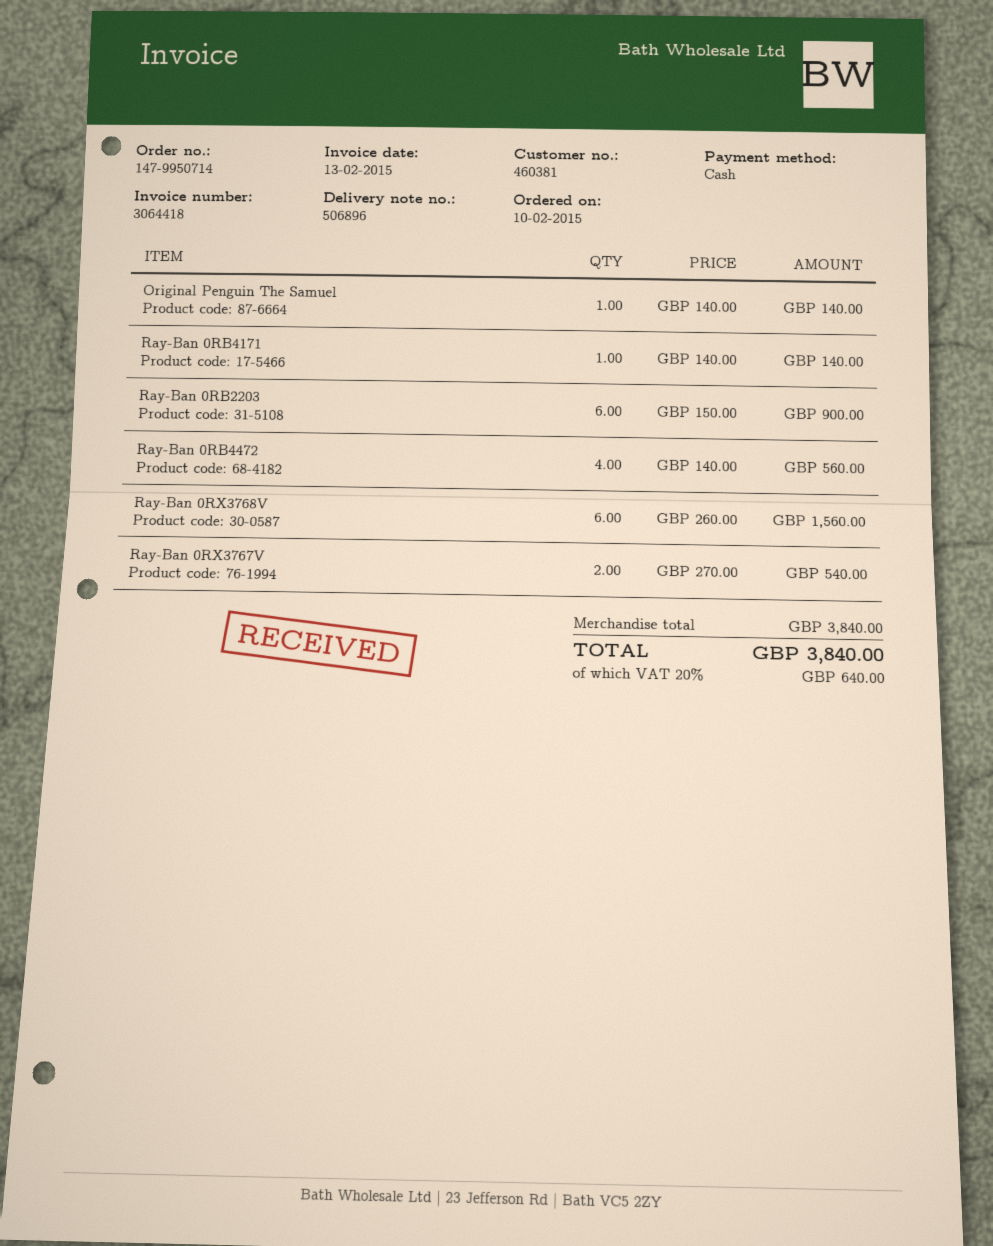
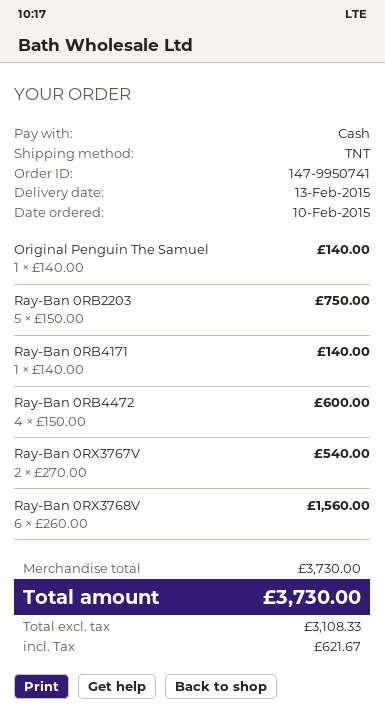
order number: 147-9950714 -> 147-9950741
Ray-Ban 0RB2203: 6 x 150.00 = 900.00 -> 5 x 150.00 = 750.00
Ray-Ban 0RB4472: 4 x 140.00 = 560.00 -> 4 x 150.00 = 600.00
subtotal: 3840.00 -> 3730.00
tax: 640.00 -> 621.67
total: 3840.00 -> 3730.00

